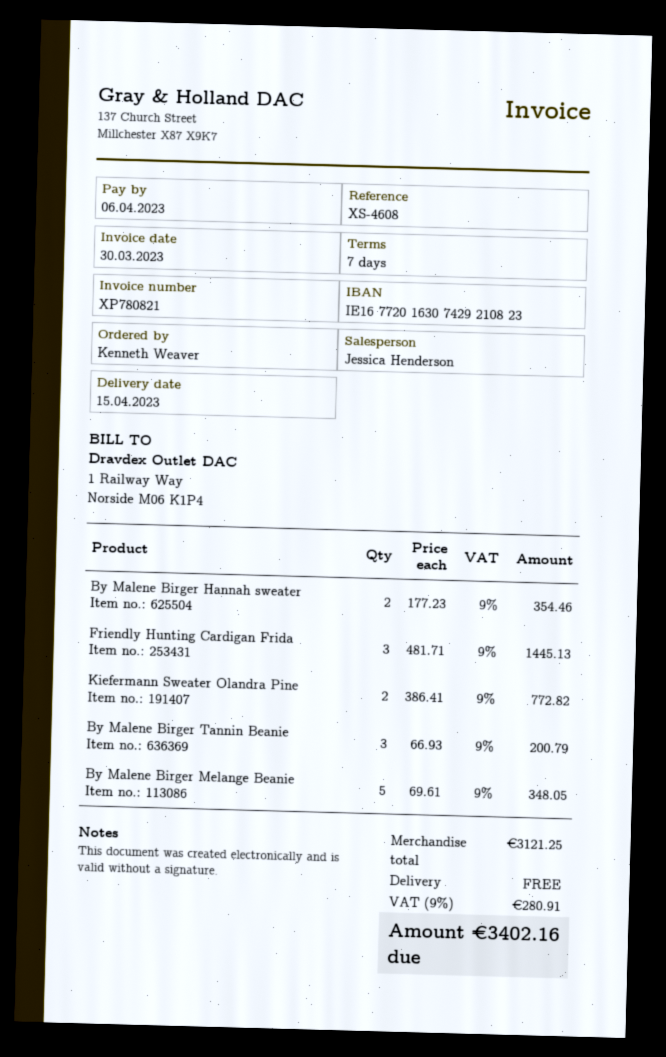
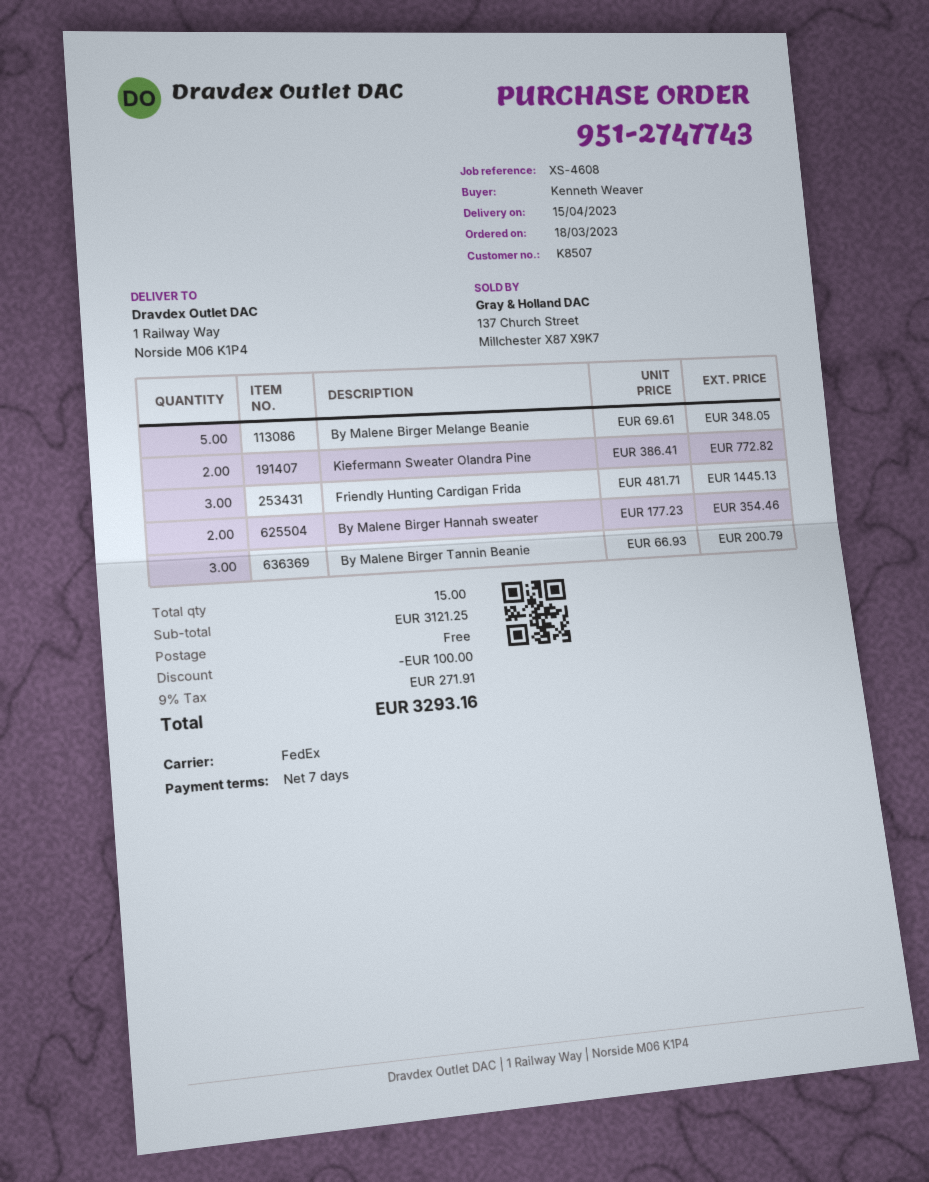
discount: none -> 100.00
tax: 9% = 280.91 -> 9% = 271.91
total: 3402.16 -> 3293.16

